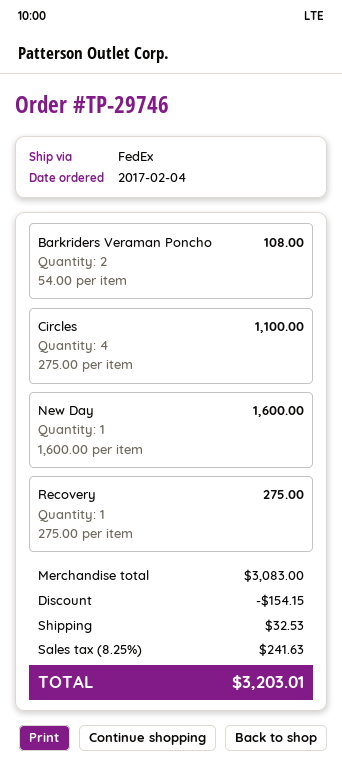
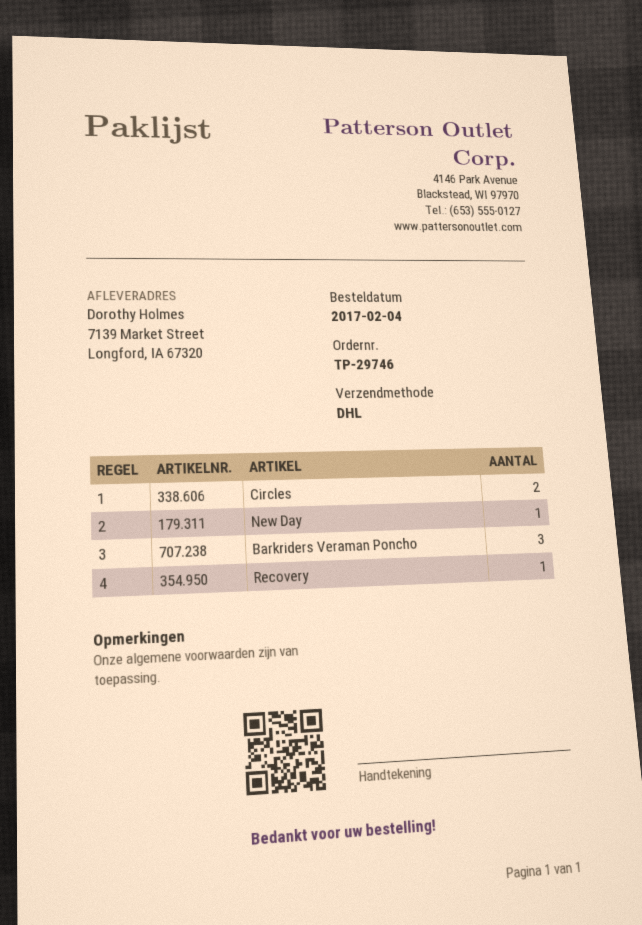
shipping method: FedEx -> DHL
Barkriders Veraman Poncho: 2 -> 3
Circles: 4 -> 2

